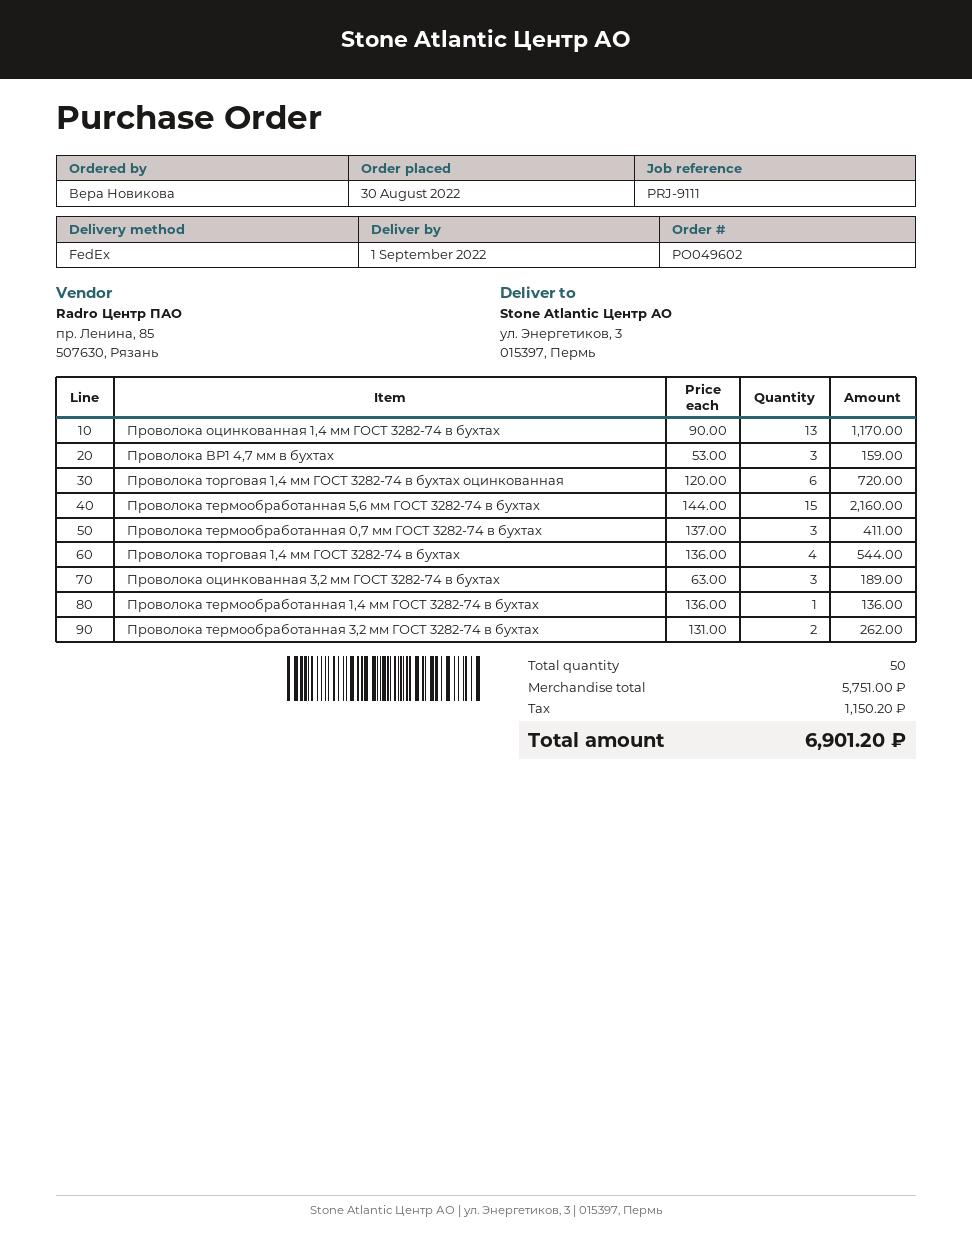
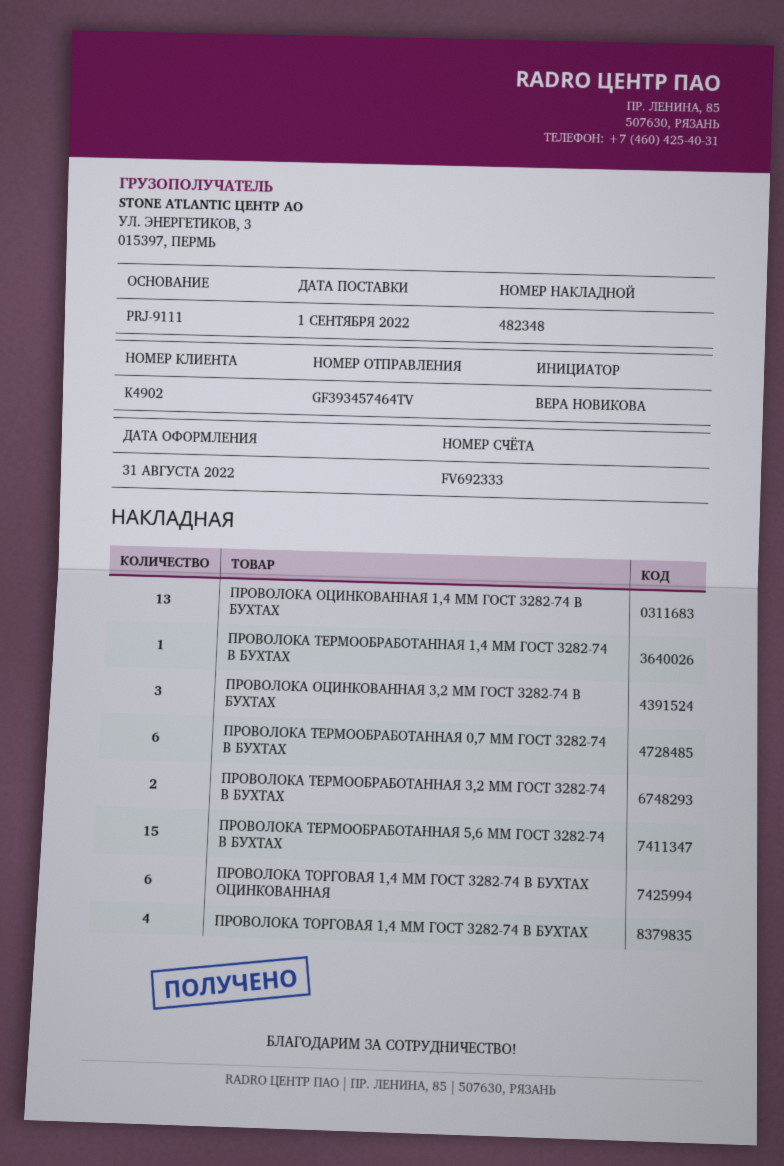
order date: 2022-08-30 -> 2022-08-31
Проволока ВР1 4,7 мм в бухтах: 3 -> none
Проволока термообработанная 0,7 мм ГОСТ 3282-74 в бухтах: 3 -> 6

